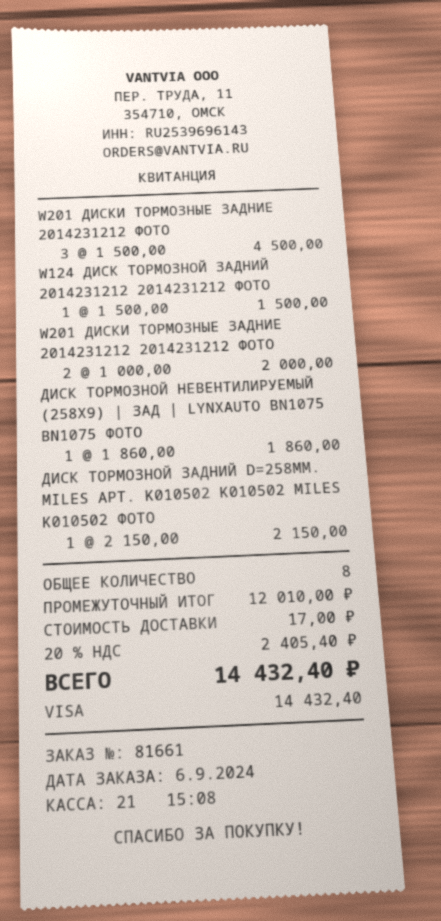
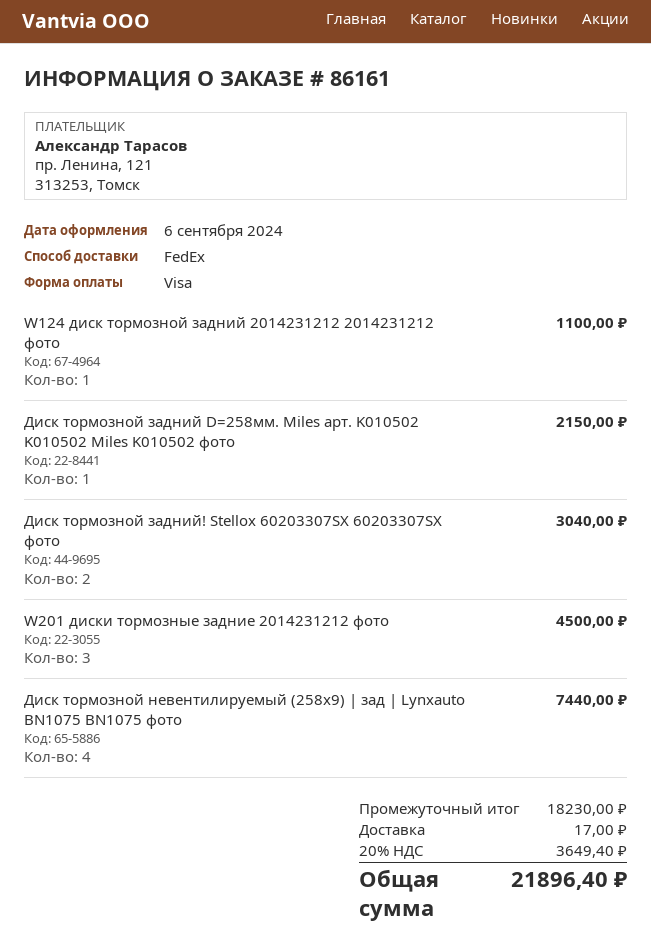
order number: 81661 -> 86161
W124 ДИСК ТОРМОЗНОЙ ЗАДНИЙ 2014231212 2014231212 ФОТО: 1 for 1500.00 -> 1 for 1100.00
W201 ДИСКИ ТОРМОЗНЫЕ ЗАДНИЕ 2014231212 2014231212 ФОТО: 2 for 2000.00 -> none
ДИСК ТОРМОЗНОЙ НЕВЕНТИЛИРУЕМЫЙ (258X9) | ЗАД | LYNXAUTO BN1075 BN1075 ФОТО: 1 for 1860.00 -> 4 for 7440.00
Диск тормозной задний! Stellox 60203307SX 60203307SX фото: none -> 2 for 3040.00
subtotal: 12010.00 -> 18230.00
tax: 20% = 2405.40 -> 20% = 3649.40
total: 14432.40 -> 21896.40

